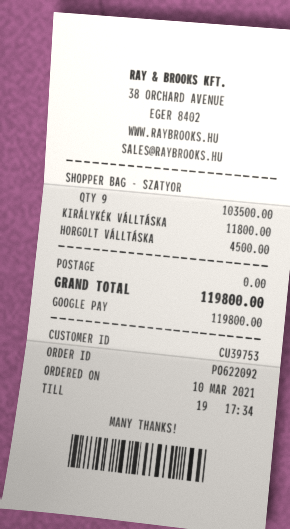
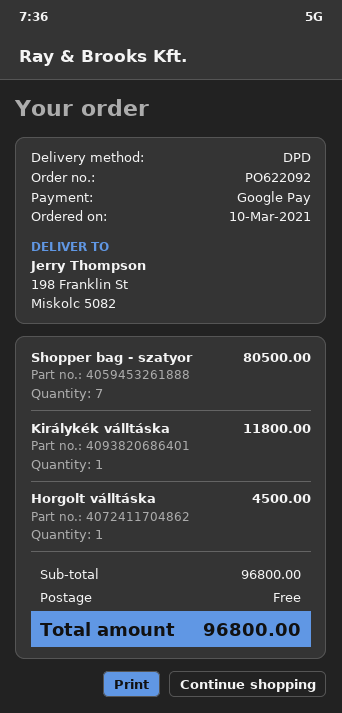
SHOPPER BAG - SZATYOR: 9 for 103500.00 -> 7 for 80500.00
total: 119800.00 -> 96800.00

